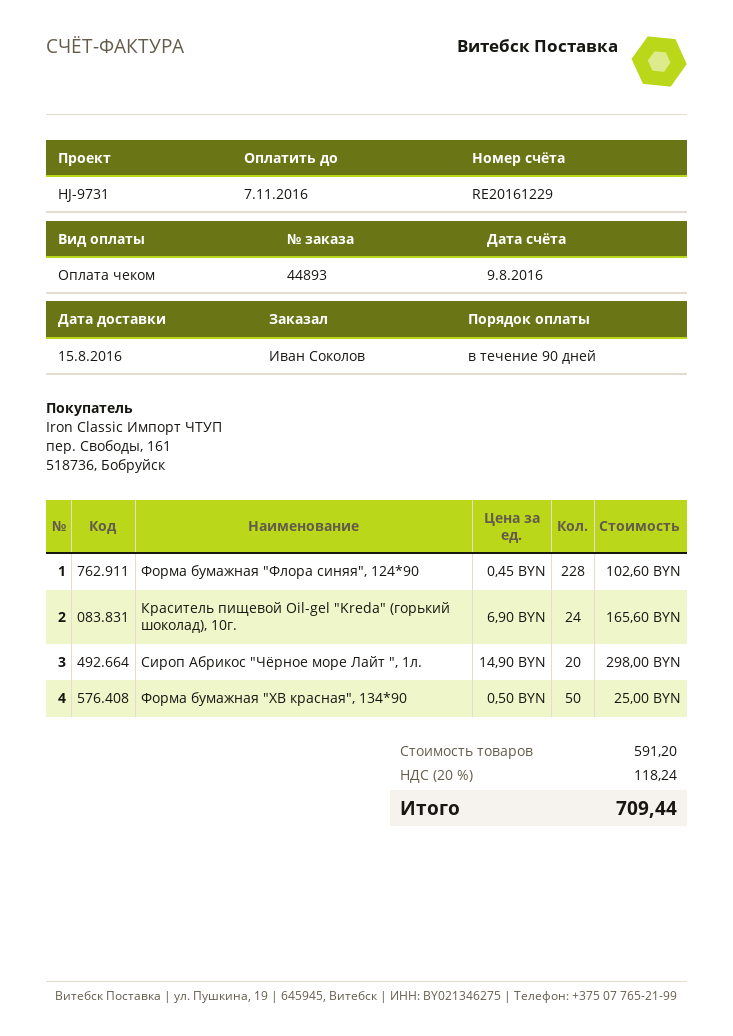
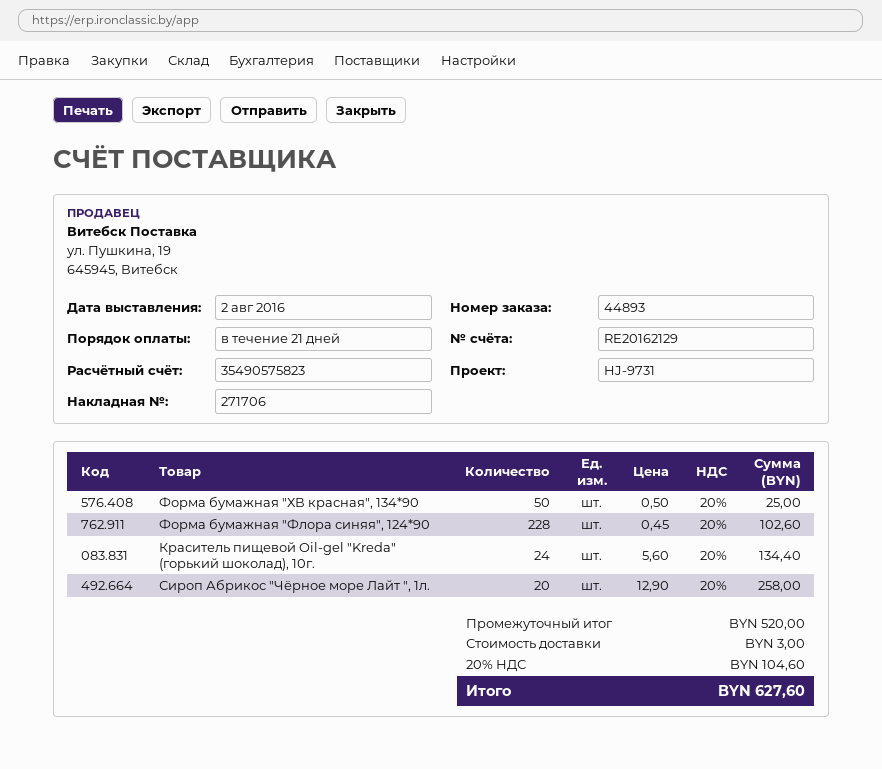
invoice number: RE20161229 -> RE20162129
invoice date: 2016-08-09 -> 2016-08-02
payment terms: 90 days -> 21 days
Краситель пищевой Oil-gel "Kreda" (горький шоколад), 10г.: 24 x 6.90 = 165.60 -> 24 x 5.60 = 134.40
Сироп Абрикос "Чёрное море Лайт ", 1л.: 20 x 14.90 = 298.00 -> 20 x 12.90 = 258.00
subtotal: 591.20 -> 520.00
shipping: none -> 3.00
tax: 20% = 118.24 -> 20% = 104.60
total: 709.44 -> 627.60

